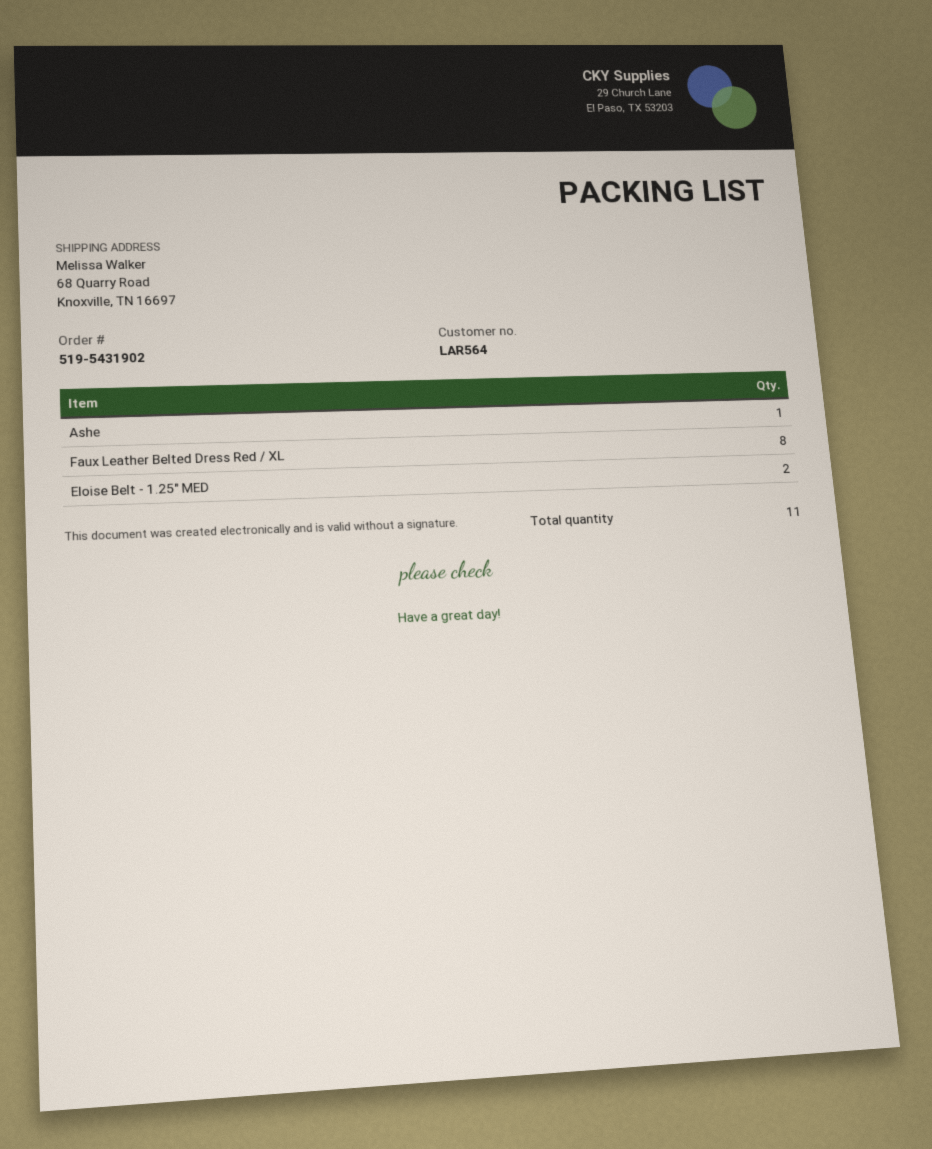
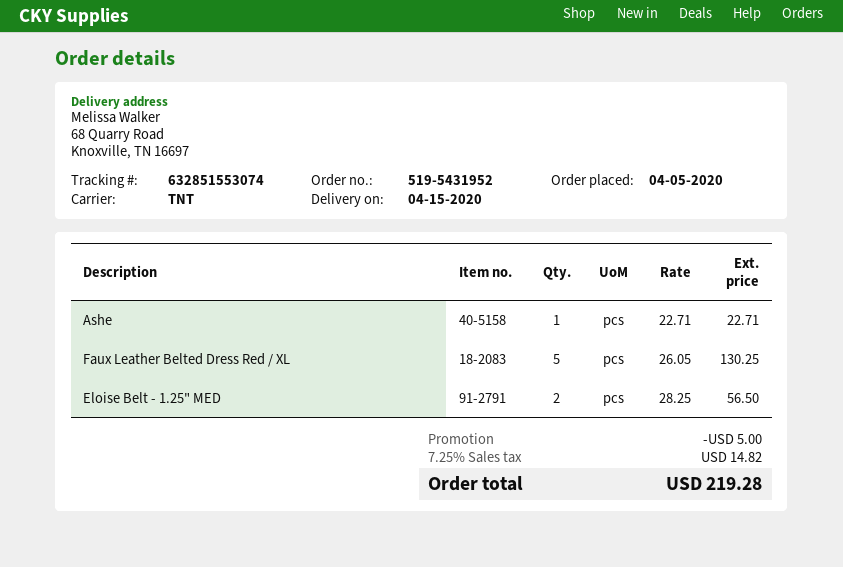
order number: 519-5431902 -> 519-5431952
Faux Leather Belted Dress Red / XL: 8 -> 5

